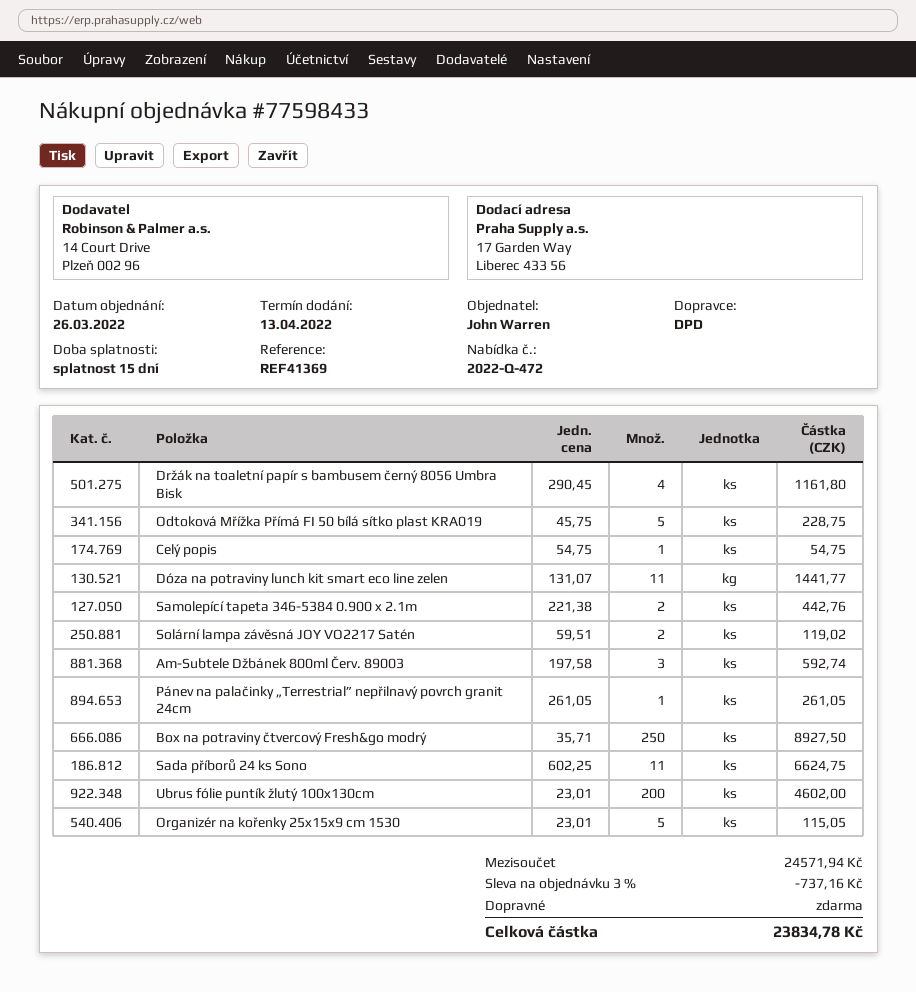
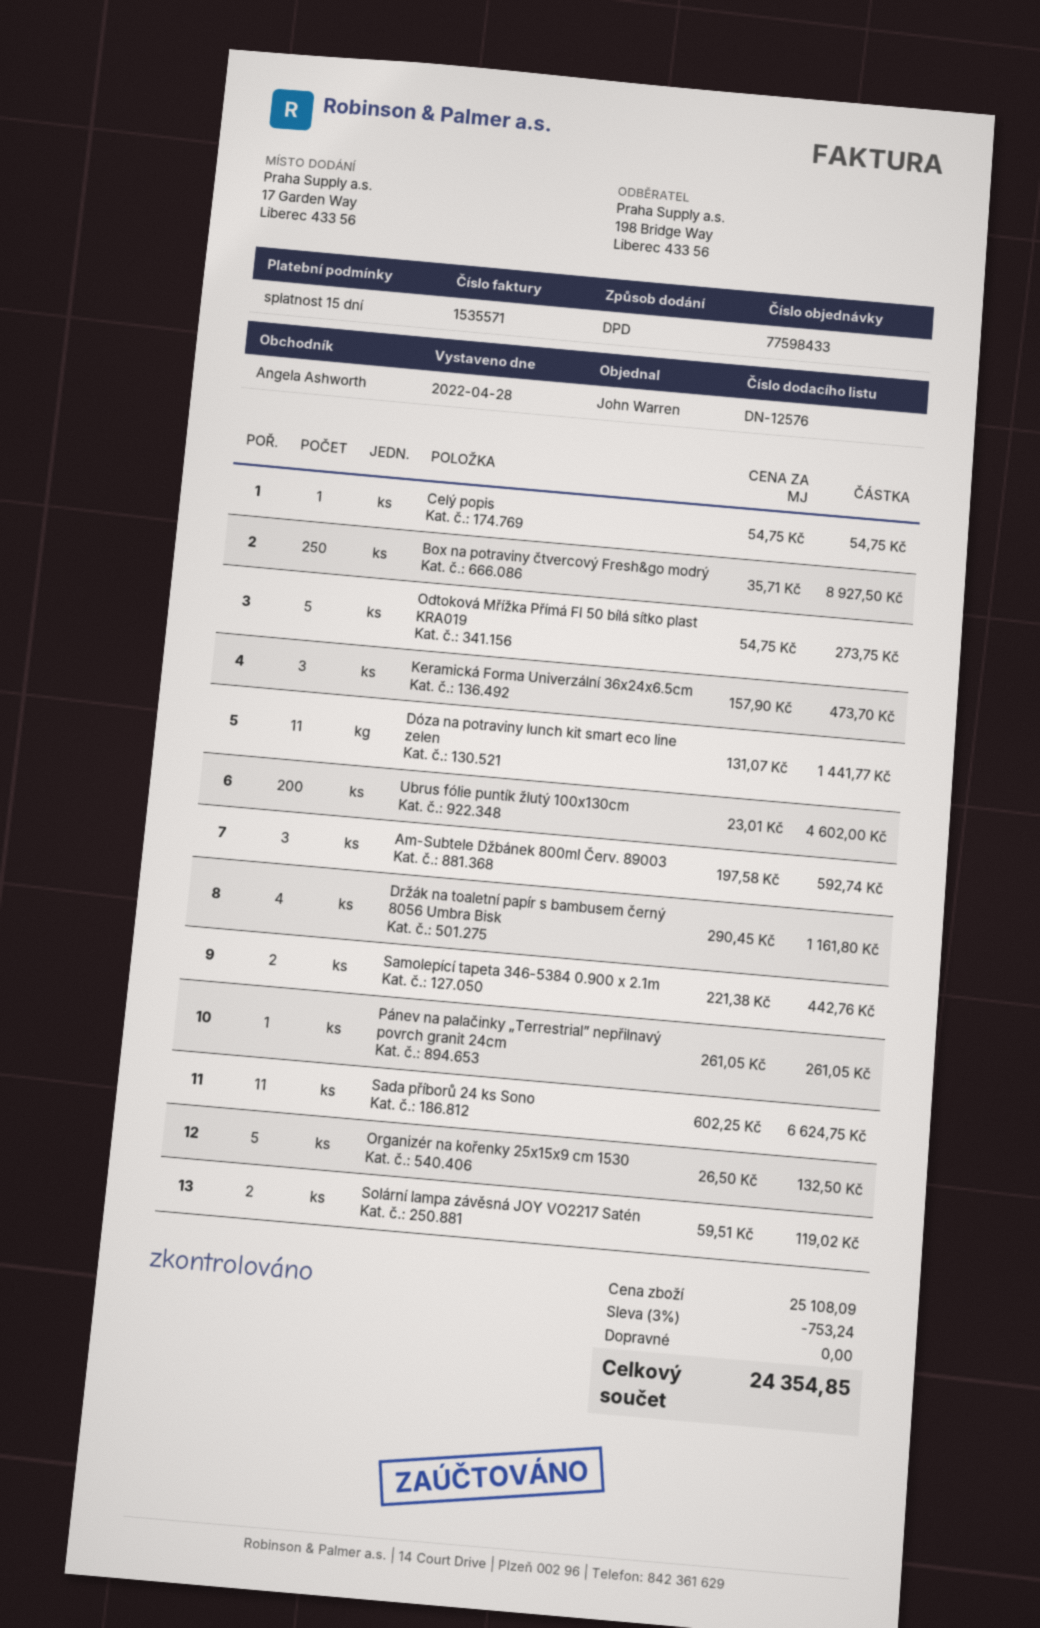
Odtoková Mřížka Přímá FI 50 bílá sítko plast KRA019: 5 x 45.75 = 228.75 -> 5 x 54.75 = 273.75
Organizér na kořenky 25x15x9 cm 1530: 5 x 23.01 = 115.05 -> 5 x 26.50 = 132.50
Keramická Forma Univerzální 36x24x6.5cm: none -> 3 x 157.90 = 473.70
subtotal: 24571.94 -> 25108.09
discount: 3% = 737.16 -> 3% = 753.24
total: 23834.78 -> 24354.85

